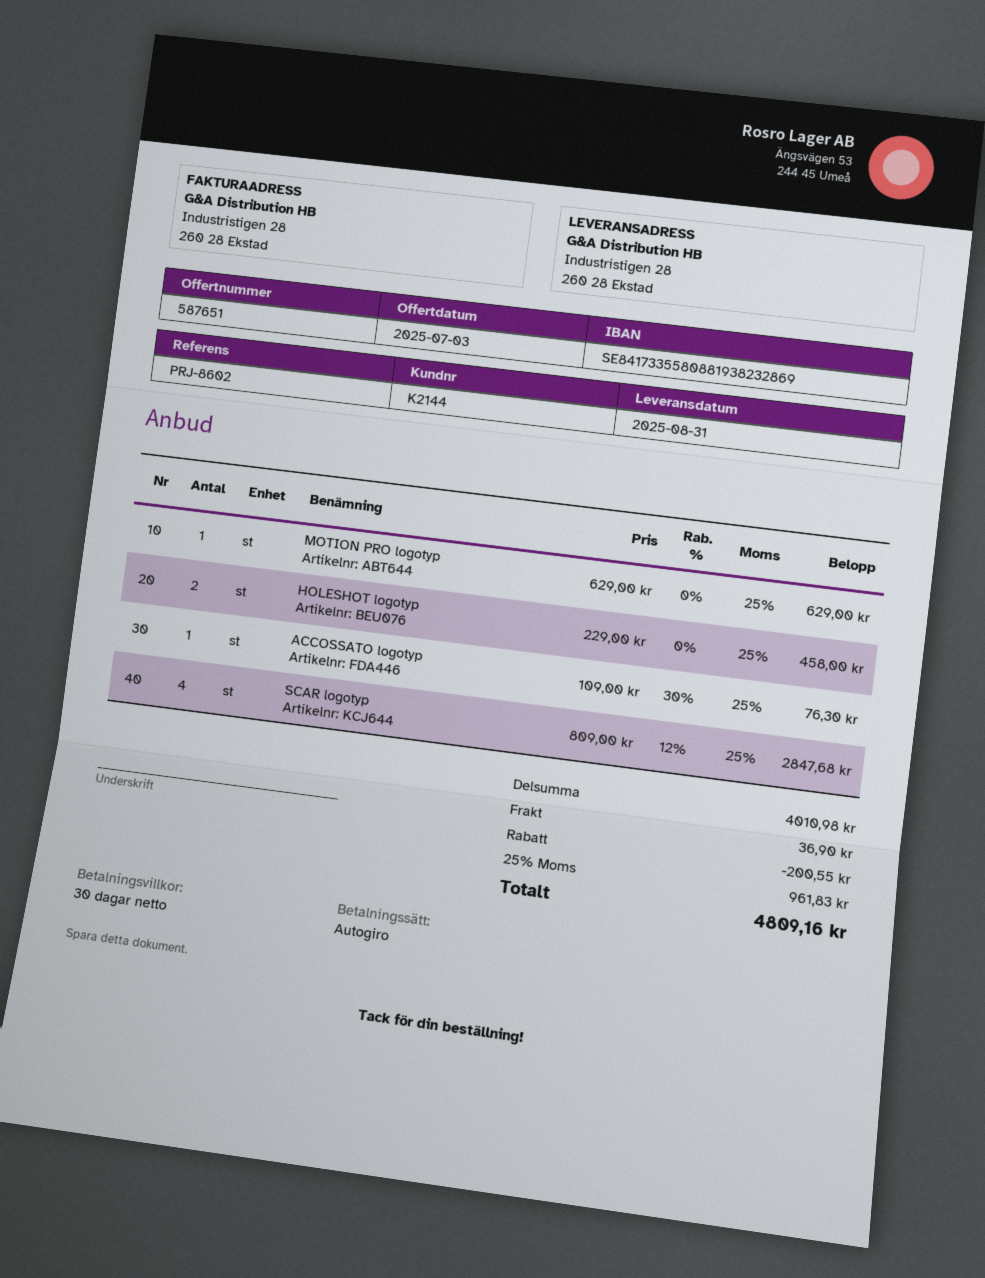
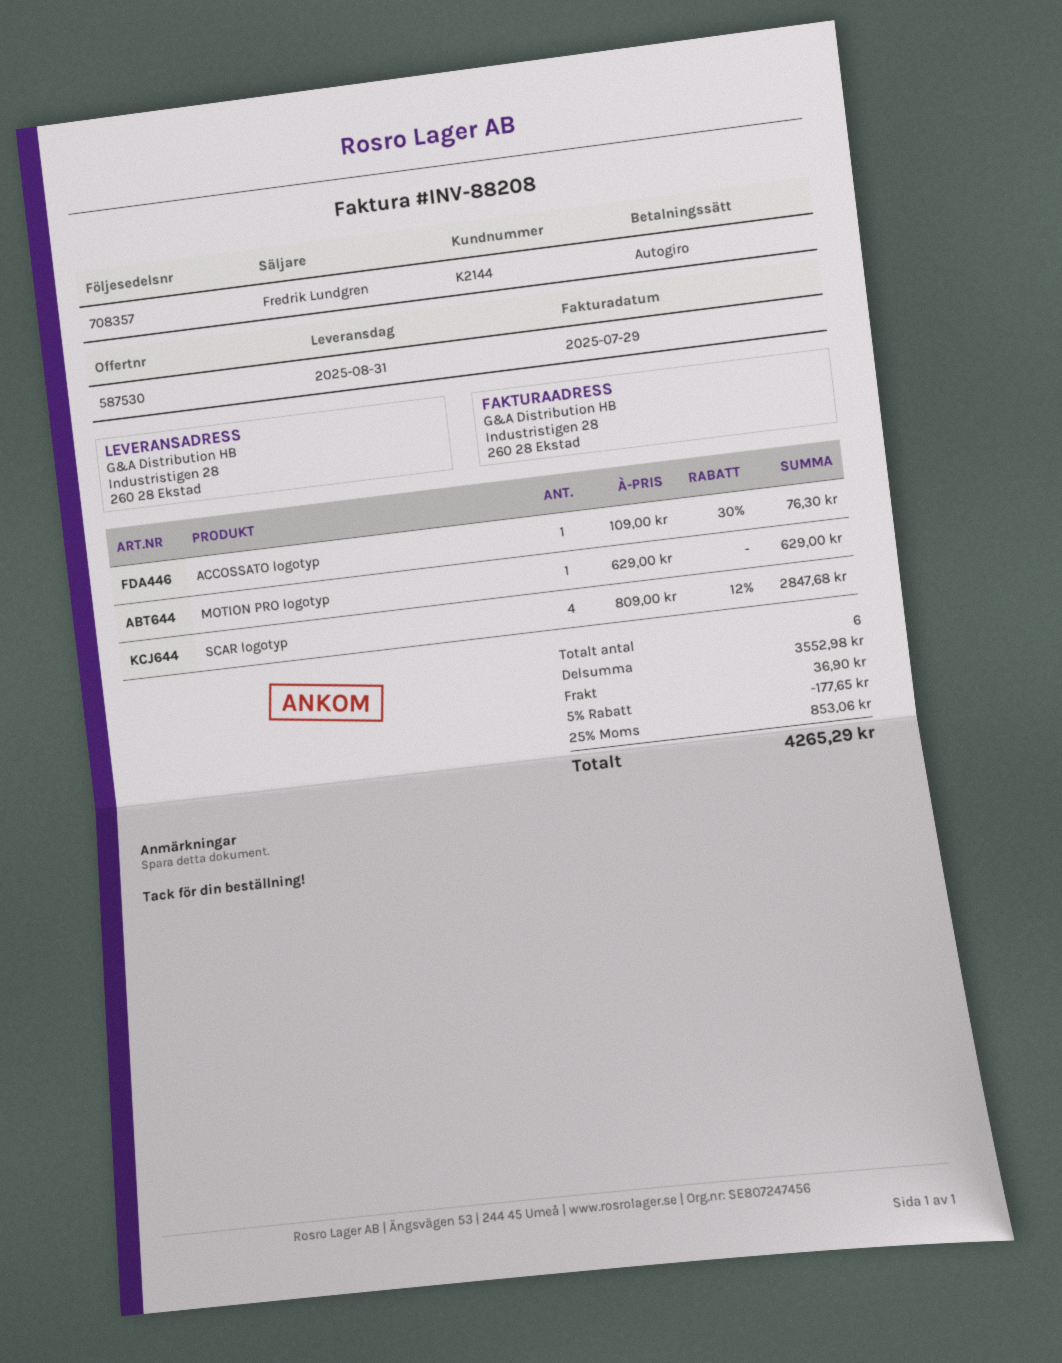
quote number: 587651 -> 587530
HOLESHOT logotyp: 2 x 229.00 = 458.00 -> none
subtotal: 4010.98 -> 3552.98
discount: 200.55 -> 177.65
tax: 25% = 961.83 -> 25% = 853.06
total: 4809.16 -> 4265.29

